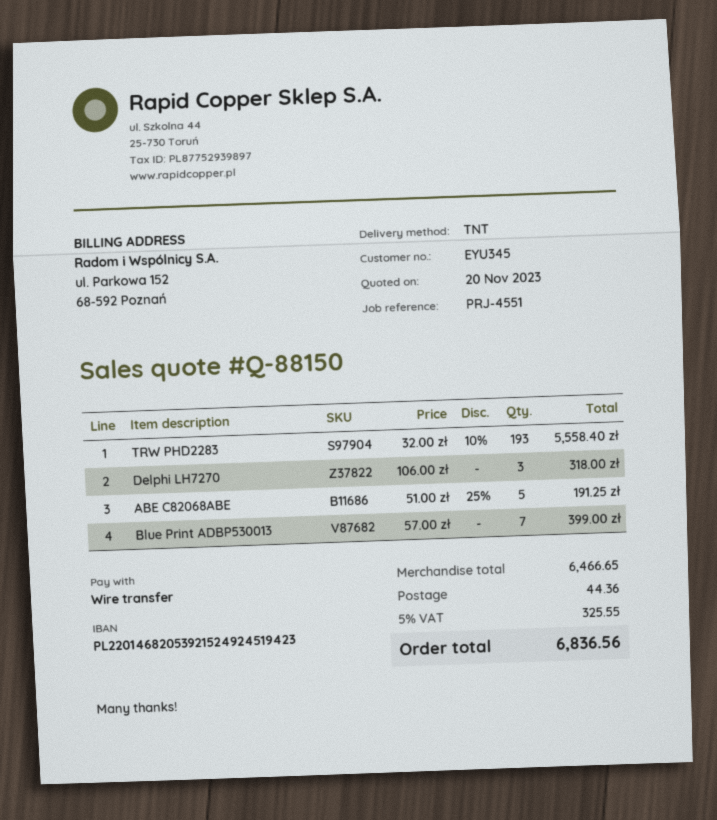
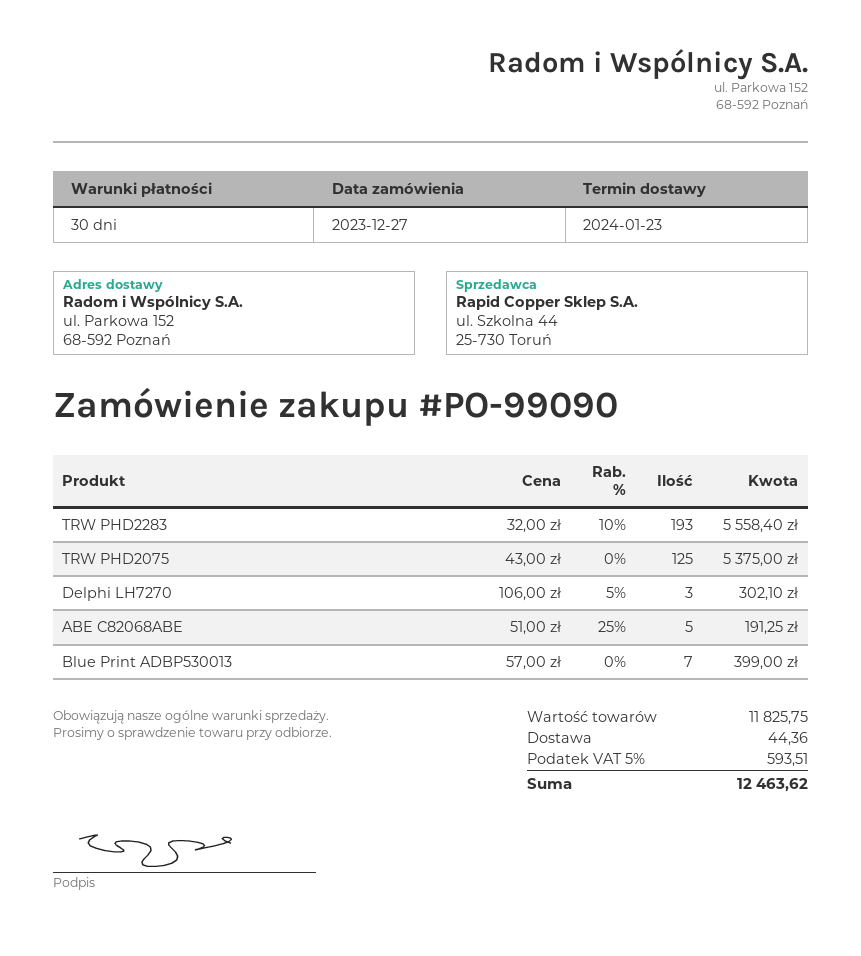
Delphi LH7270: 3 x 106.00 = 318.00 -> 3 x 106.00 - 5% = 302.10
TRW PHD2075: none -> 125 x 43.00 = 5375.00
subtotal: 6466.65 -> 11825.75
tax: 5% = 325.55 -> 5% = 593.51
total: 6836.56 -> 12463.62

